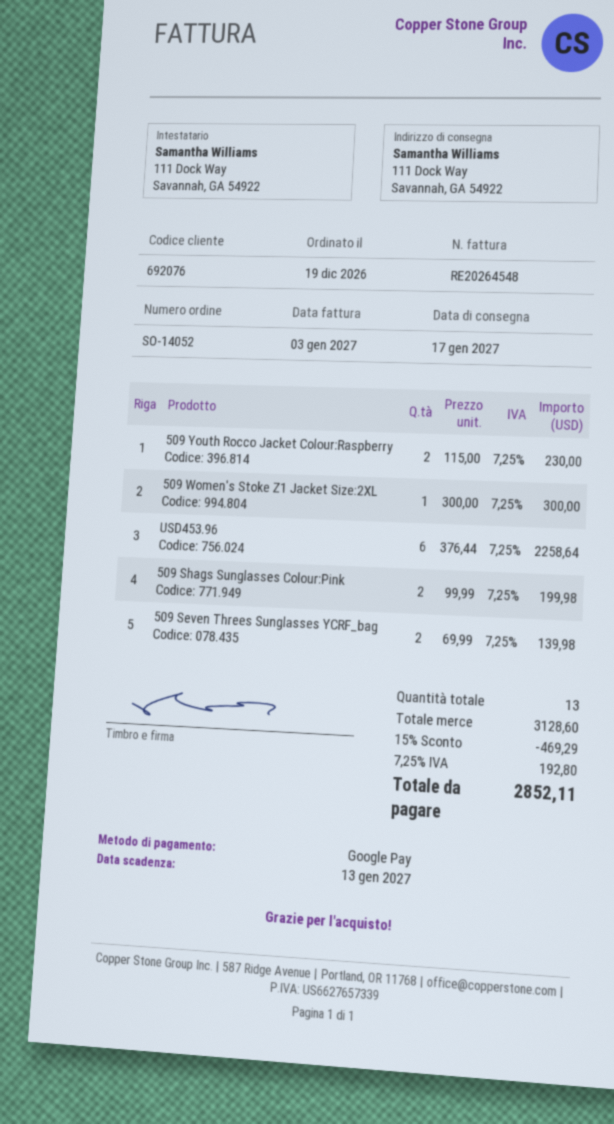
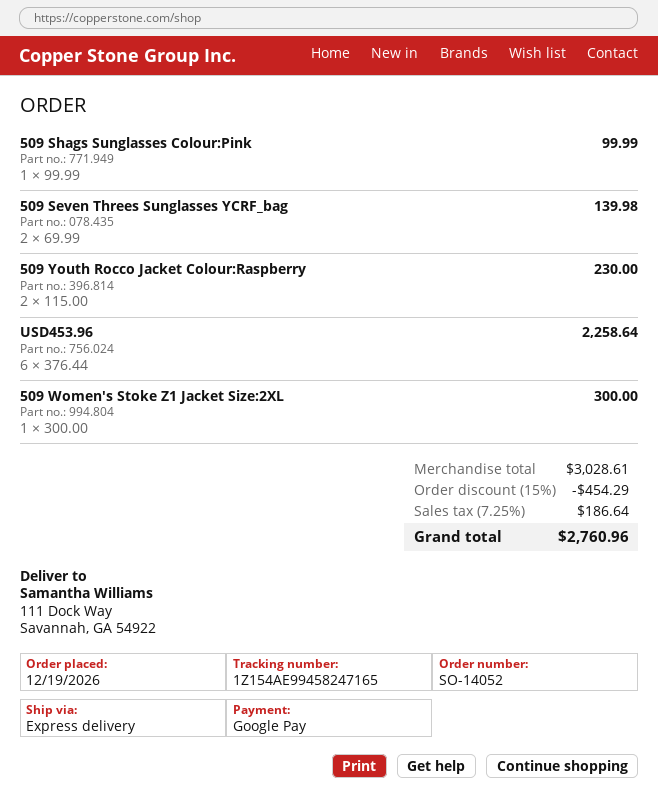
509 Shags Sunglasses Colour:Pink: 2 x 99.99 = 199.98 -> 1 x 99.99 = 99.99
subtotal: 3128.60 -> 3028.61
discount: 15% = 469.29 -> 15% = 454.29
tax: 7.25% = 192.80 -> 7.25% = 186.64
total: 2852.11 -> 2760.96

